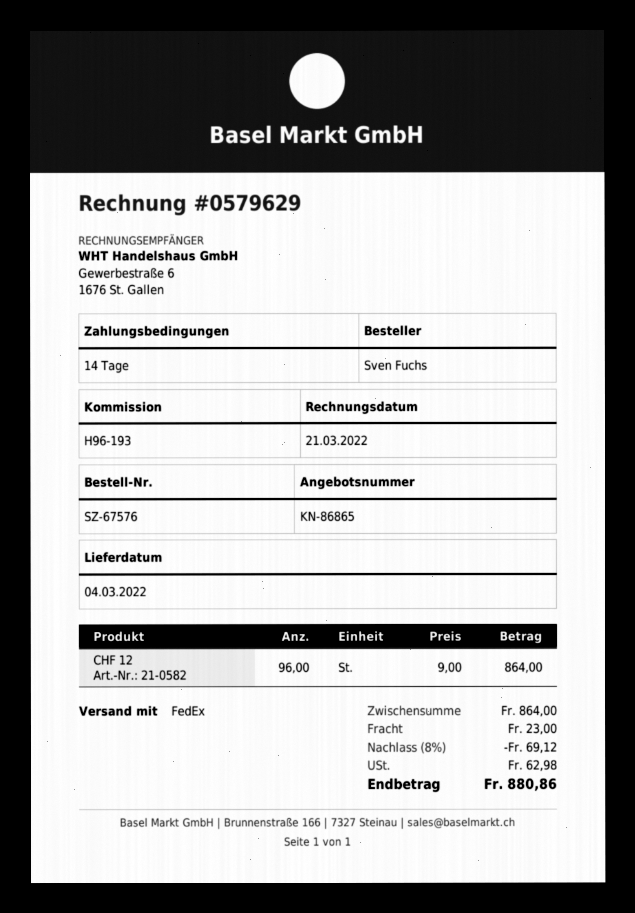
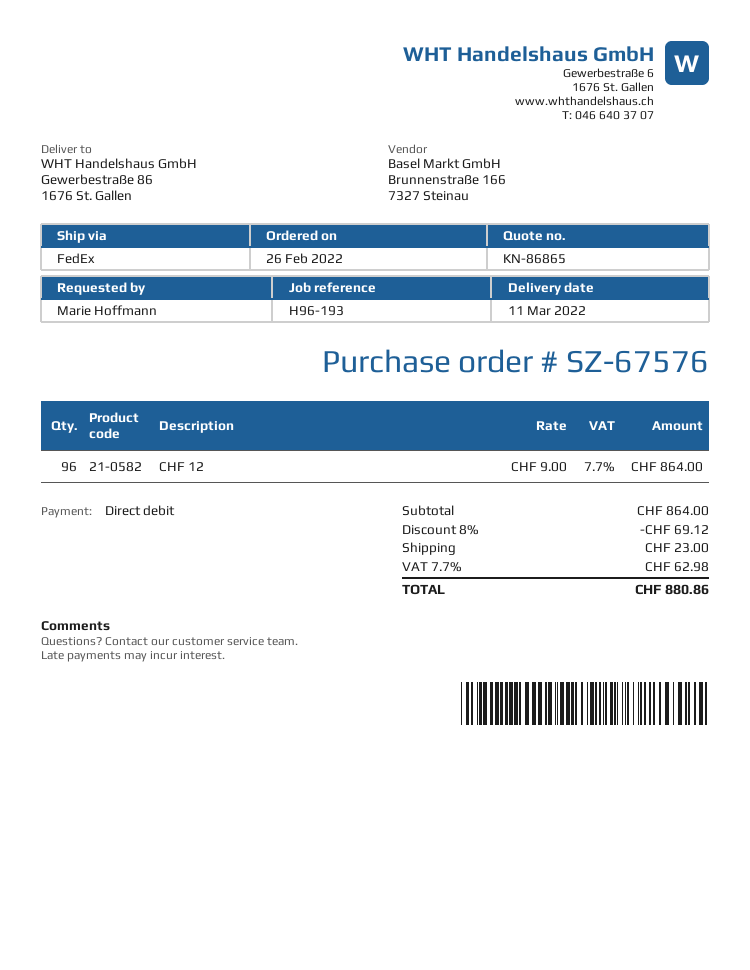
delivery date: 2022-03-04 -> 2022-03-11
ordered by: Sven Fuchs -> Marie Hoffmann

